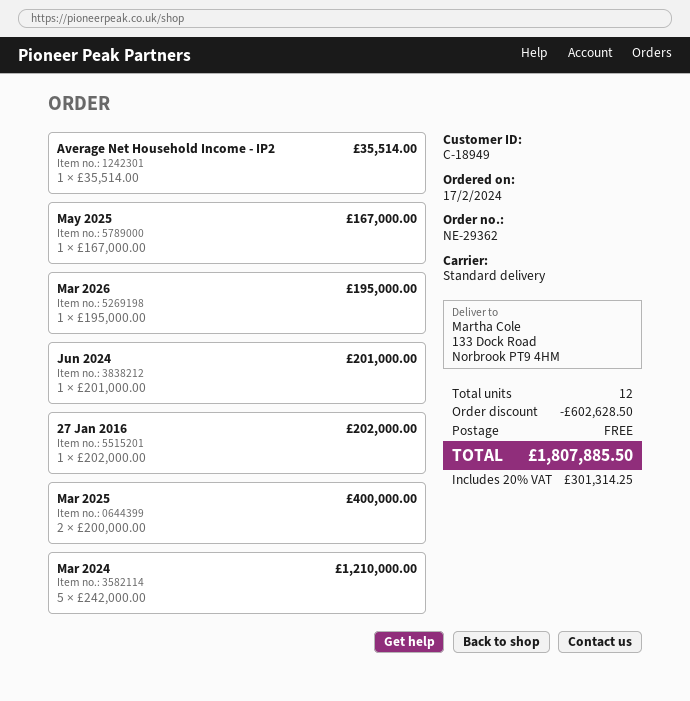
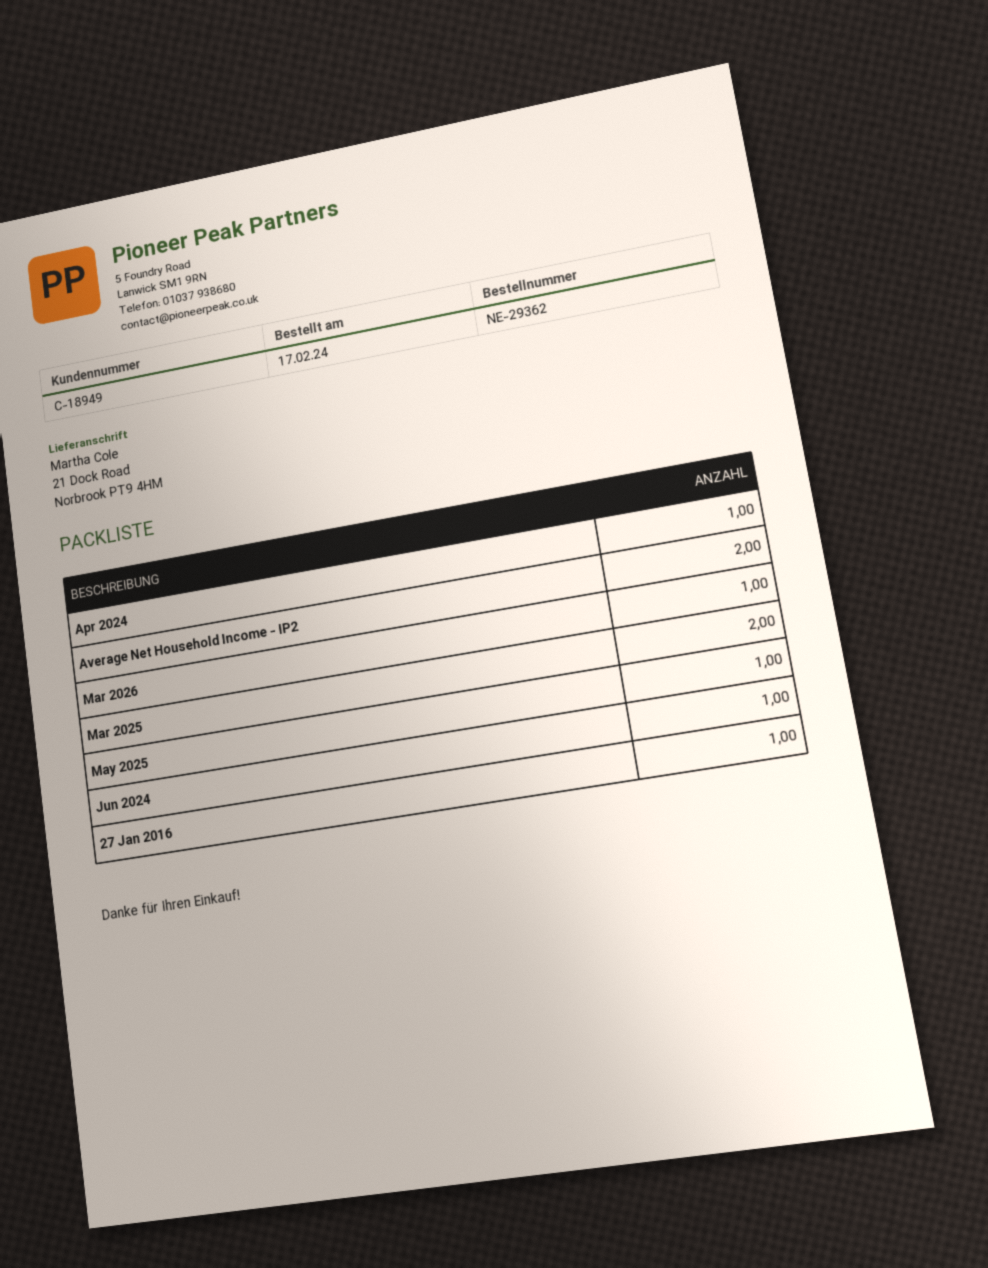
ship to: 133 Dock Road, Norbrook PT9 4HM -> 21 Dock Road, Norbrook PT9 4HM
Average Net Household Income - IP2: 1 -> 2
Mar 2024: 5 -> none
Apr 2024: none -> 1

